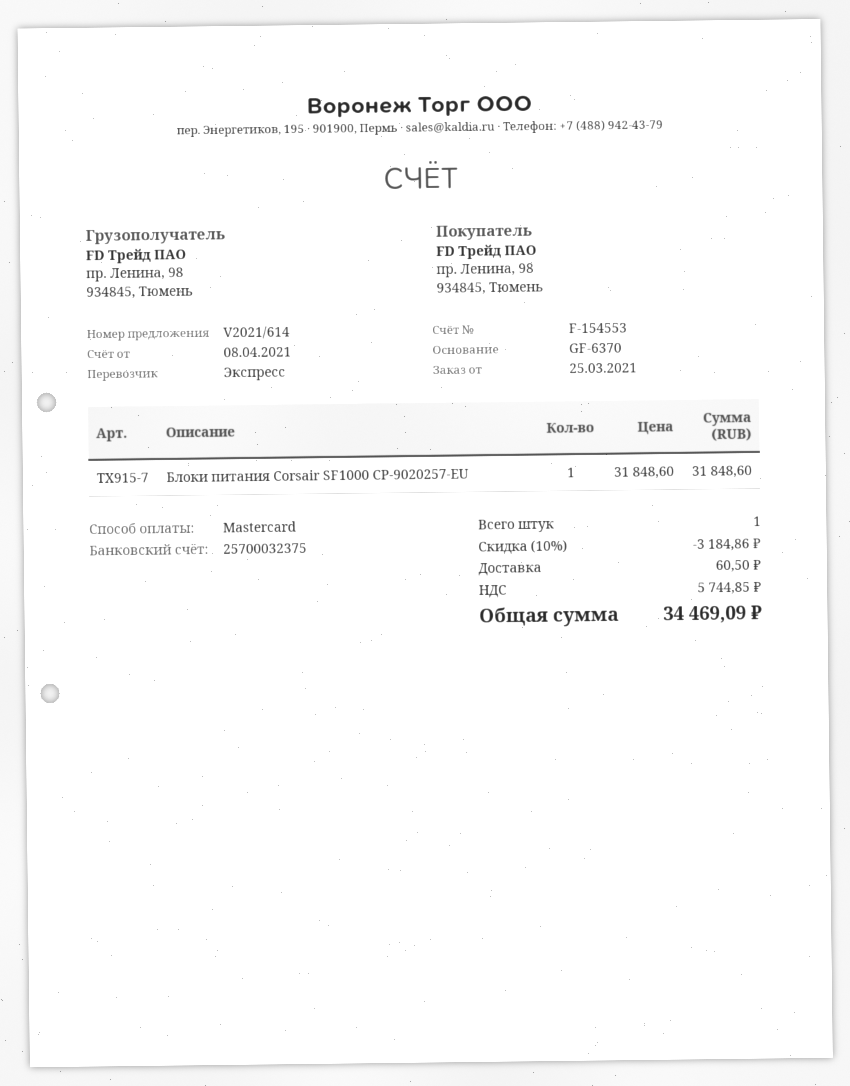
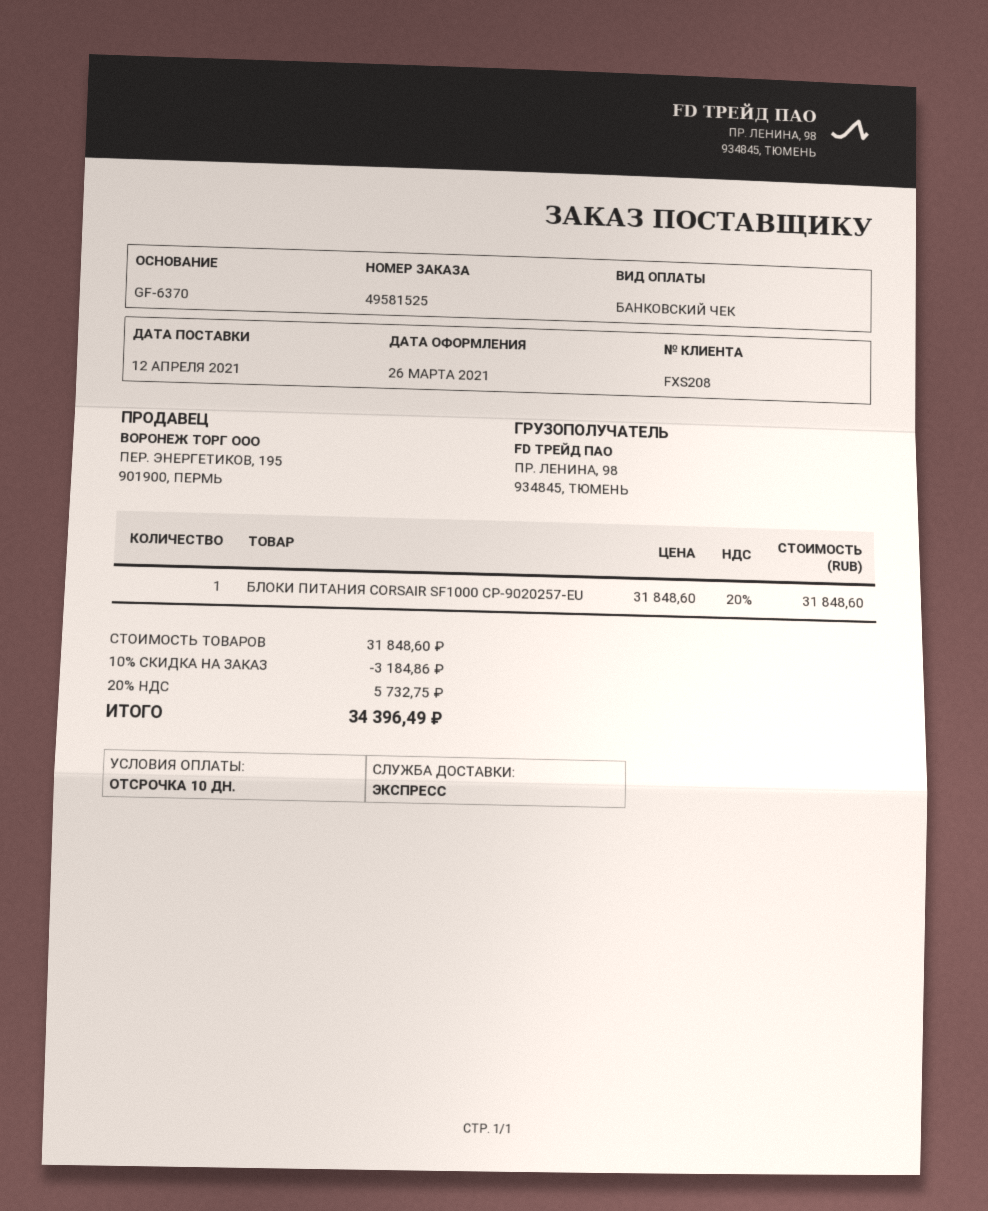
order date: 2021-03-25 -> 2021-03-26
payment method: Mastercard -> cheque
shipping: 60.50 -> none
tax: 5744.85 -> 5732.75
total: 34469.09 -> 34396.49

